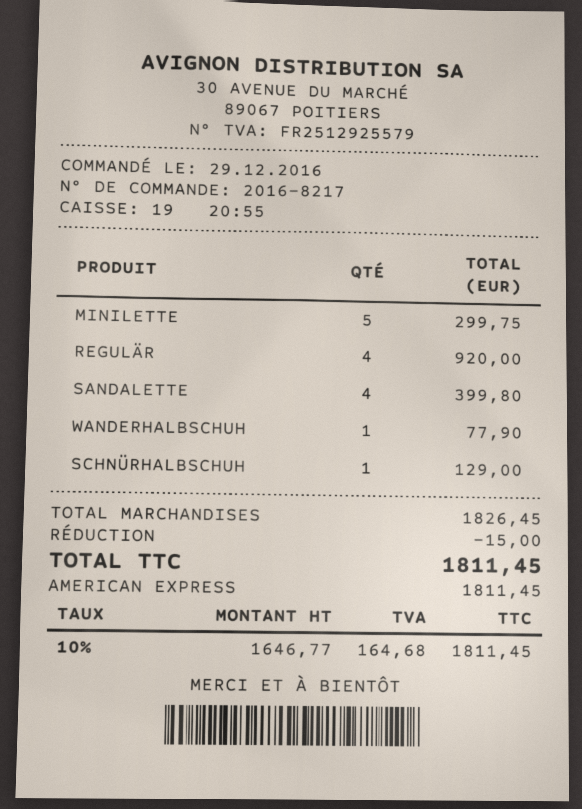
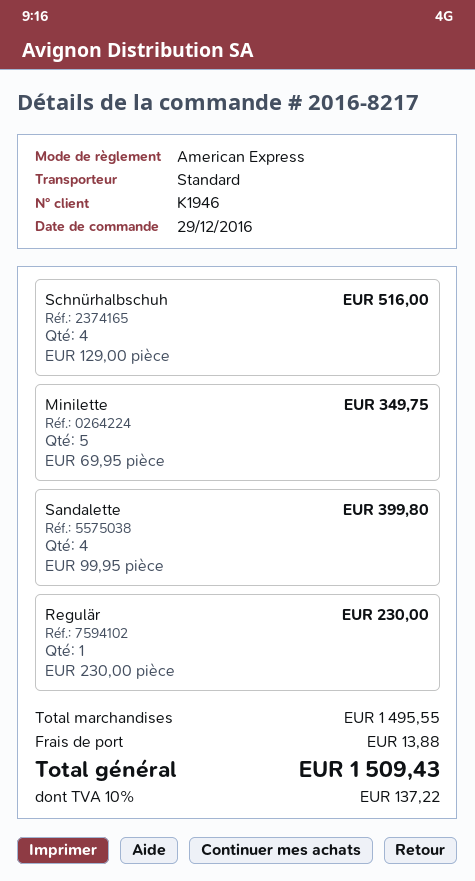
MINILETTE: 5 for 299.75 -> 5 for 349.75
REGULÄR: 4 for 920.00 -> 1 for 230.00
WANDERHALBSCHUH: 1 for 77.90 -> none
SCHNÜRHALBSCHUH: 1 for 129.00 -> 4 for 516.00
subtotal: 1826.45 -> 1495.55
discount: 15.00 -> none
shipping: none -> 13.88
tax: 10% = 164.68 -> 10% = 137.22
total: 1811.45 -> 1509.43

